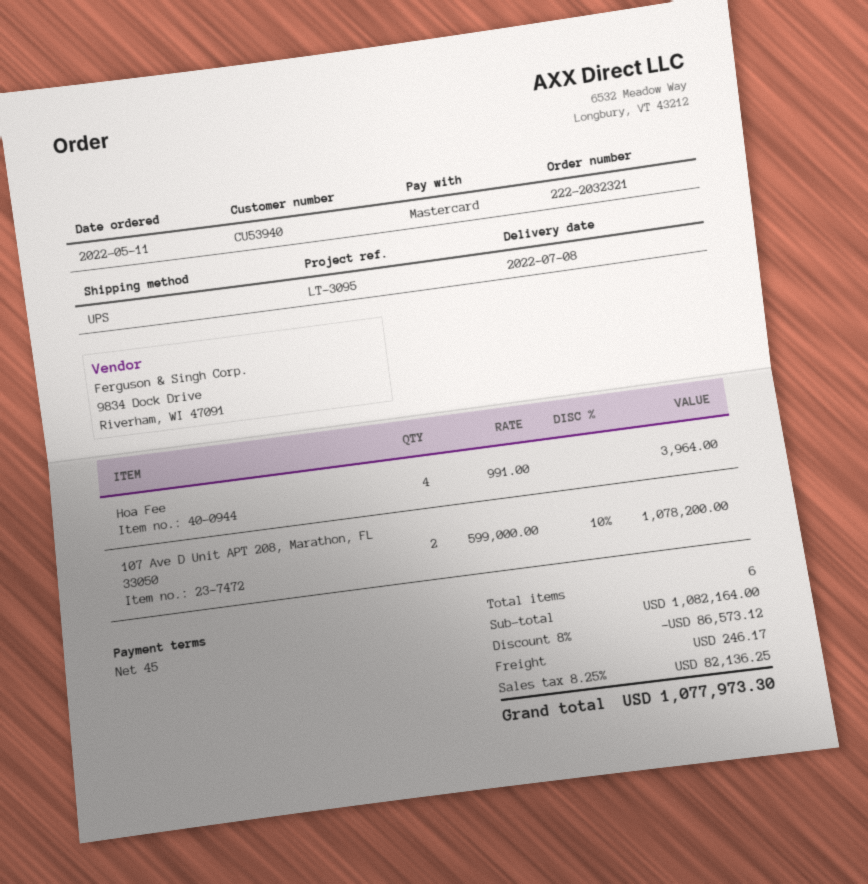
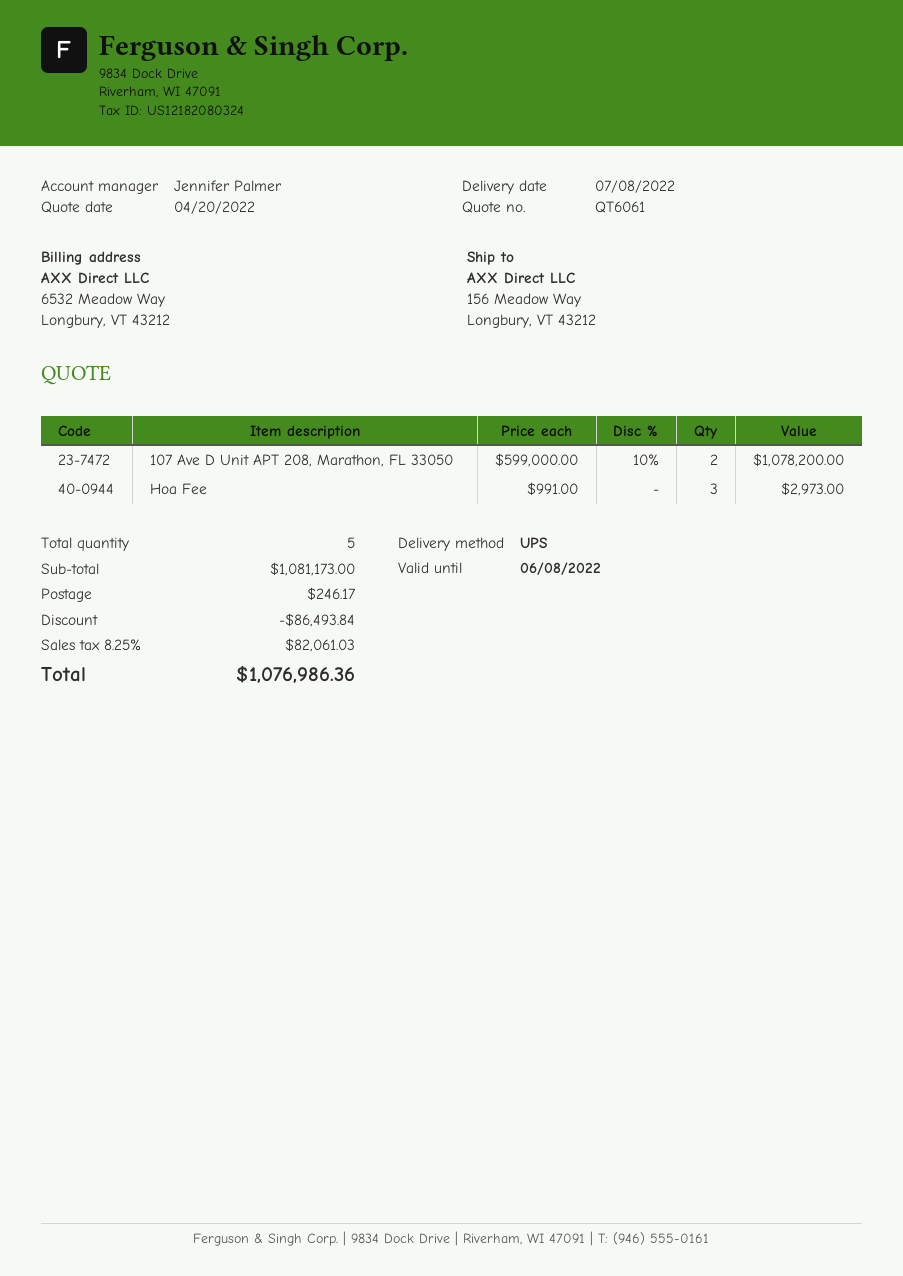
Hoa Fee: 4 x 991.00 = 3964.00 -> 3 x 991.00 = 2973.00
total quantity: 6 -> 5
subtotal: 1082164.00 -> 1081173.00
discount: 86573.12 -> 86493.84
tax: 8.25% = 82136.25 -> 8.25% = 82061.03
total: 1077973.30 -> 1076986.36

